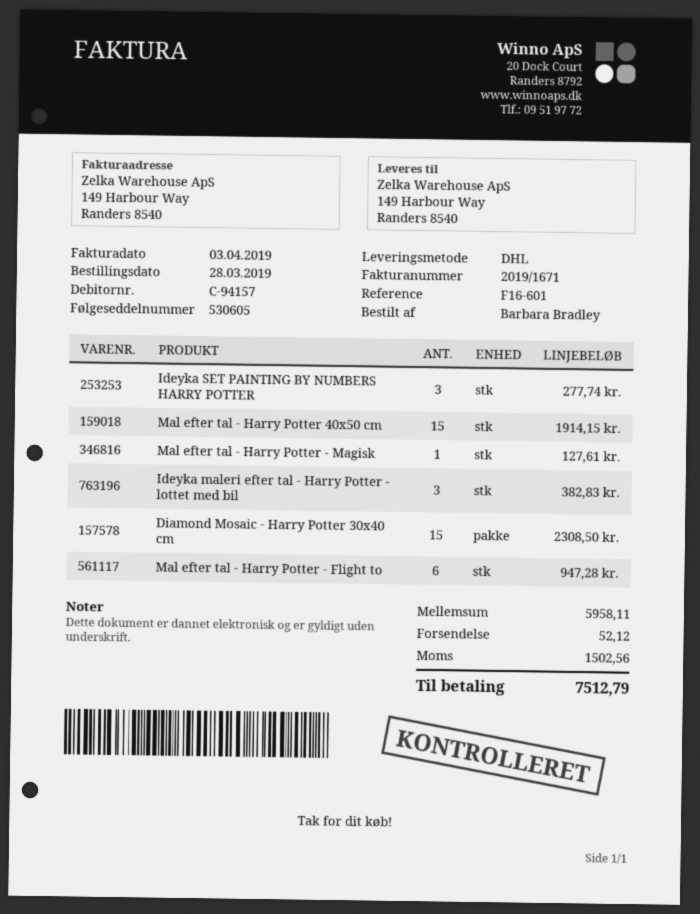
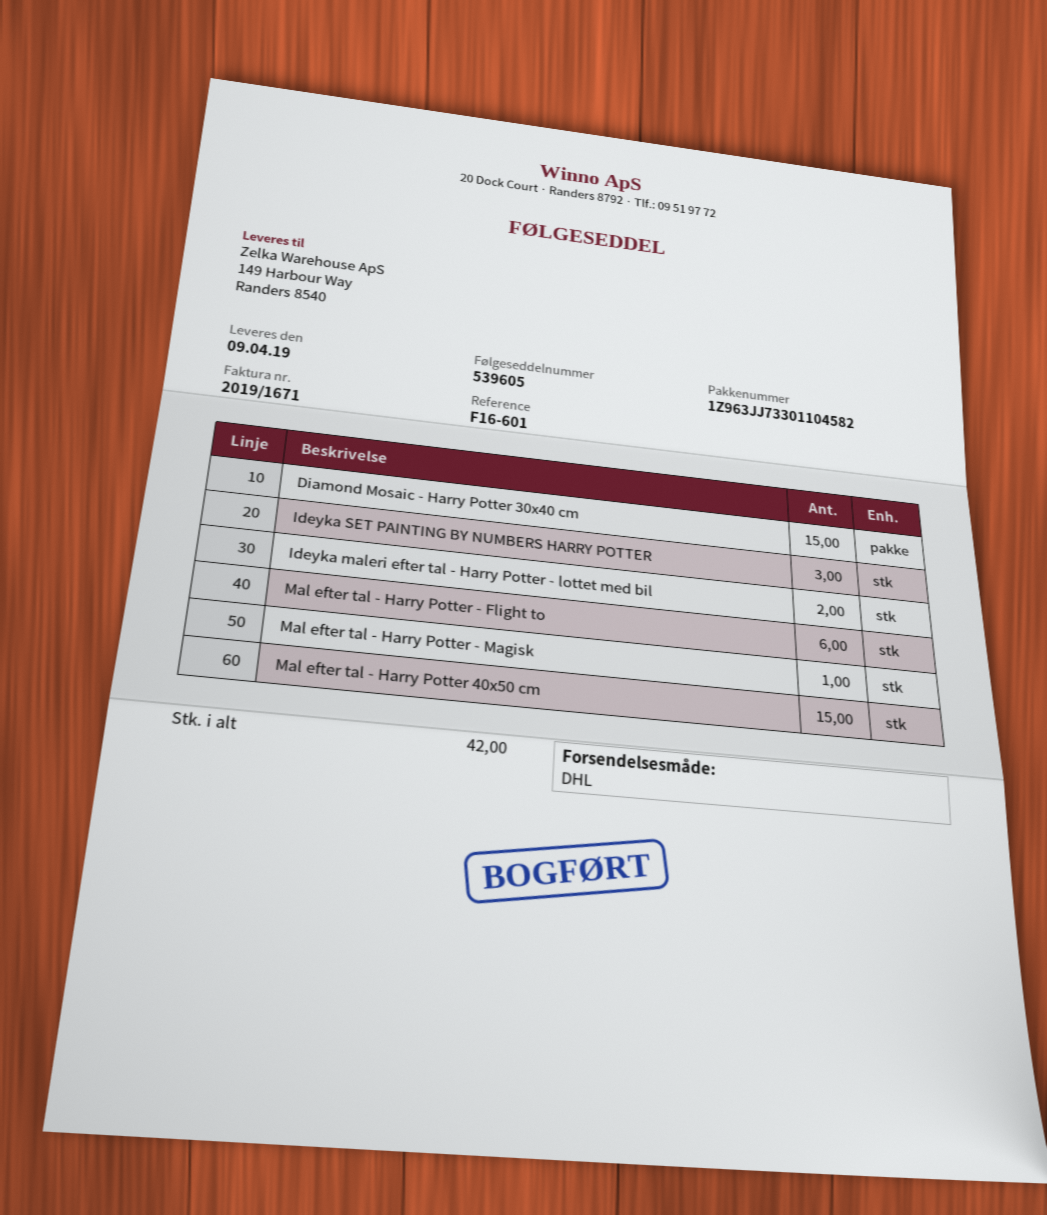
delivery note number: 530605 -> 539605
Ideyka maleri efter tal - Harry Potter - lottet med bil: 3 -> 2

